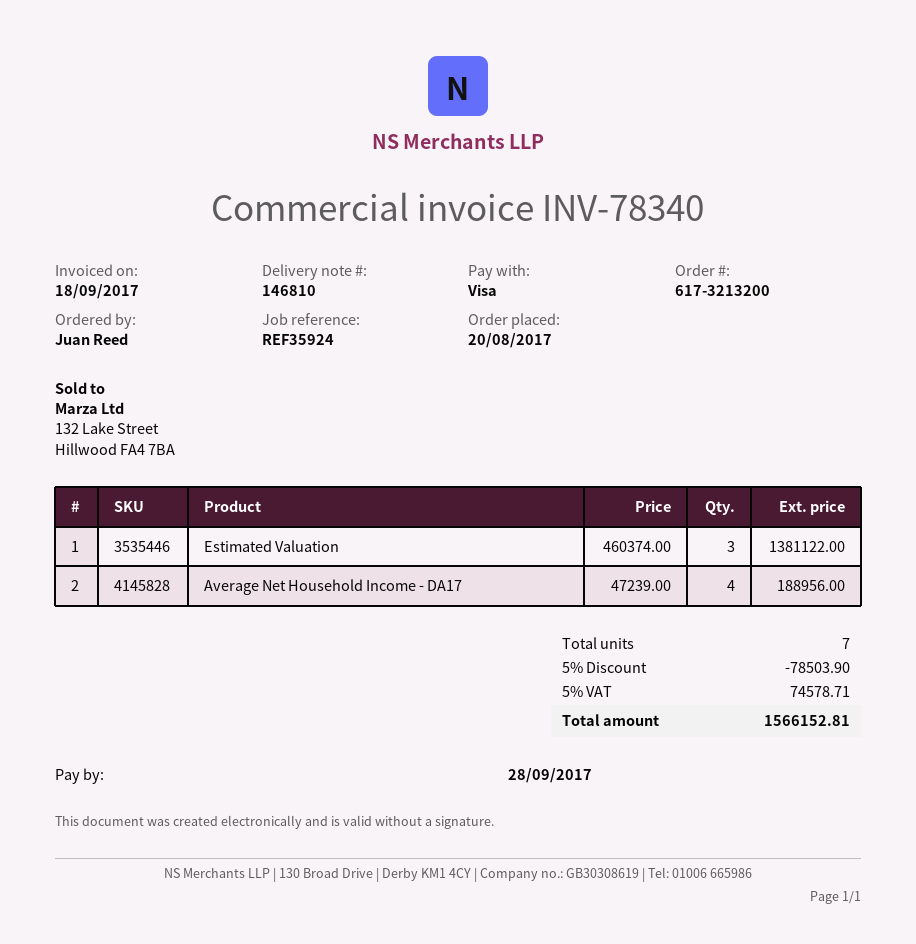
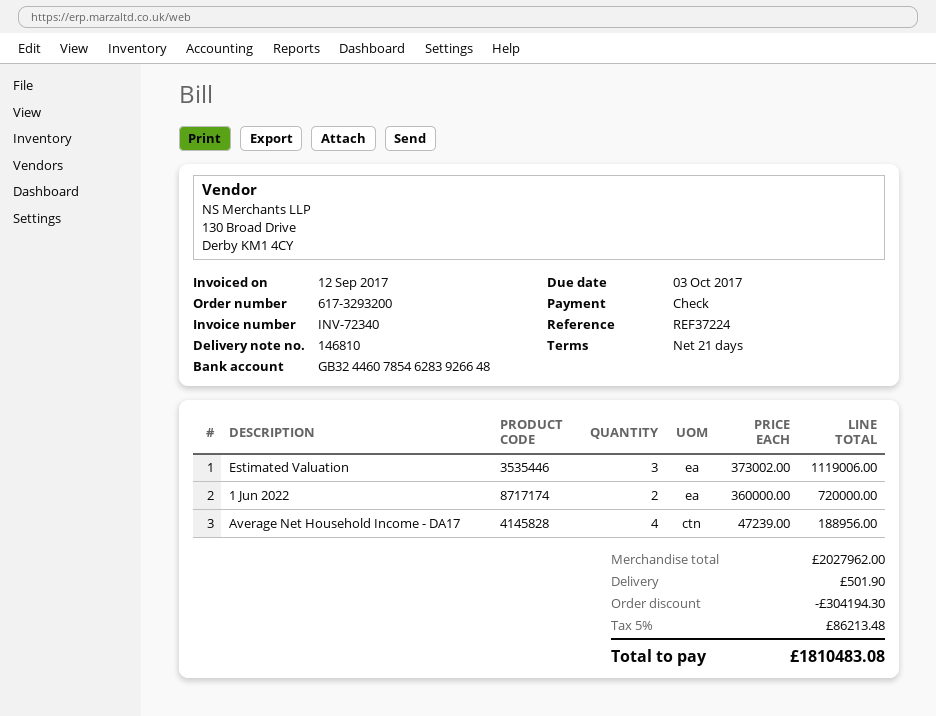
order number: 617-3213200 -> 617-3293200
invoice number: INV-78340 -> INV-72340
invoice date: 2017-09-18 -> 2017-09-12
due date: 2017-09-28 -> 2017-10-03
reference: REF35924 -> REF37224
payment method: Visa -> cheque
Estimated Valuation: 3 x 460374.00 = 1381122.00 -> 3 x 373002.00 = 1119006.00
1 Jun 2022: none -> 2 x 360000.00 = 720000.00
discount: 78503.90 -> 304194.30
shipping: none -> 501.90
tax: 5% = 74578.71 -> 5% = 86213.48
total: 1566152.81 -> 1810483.08

